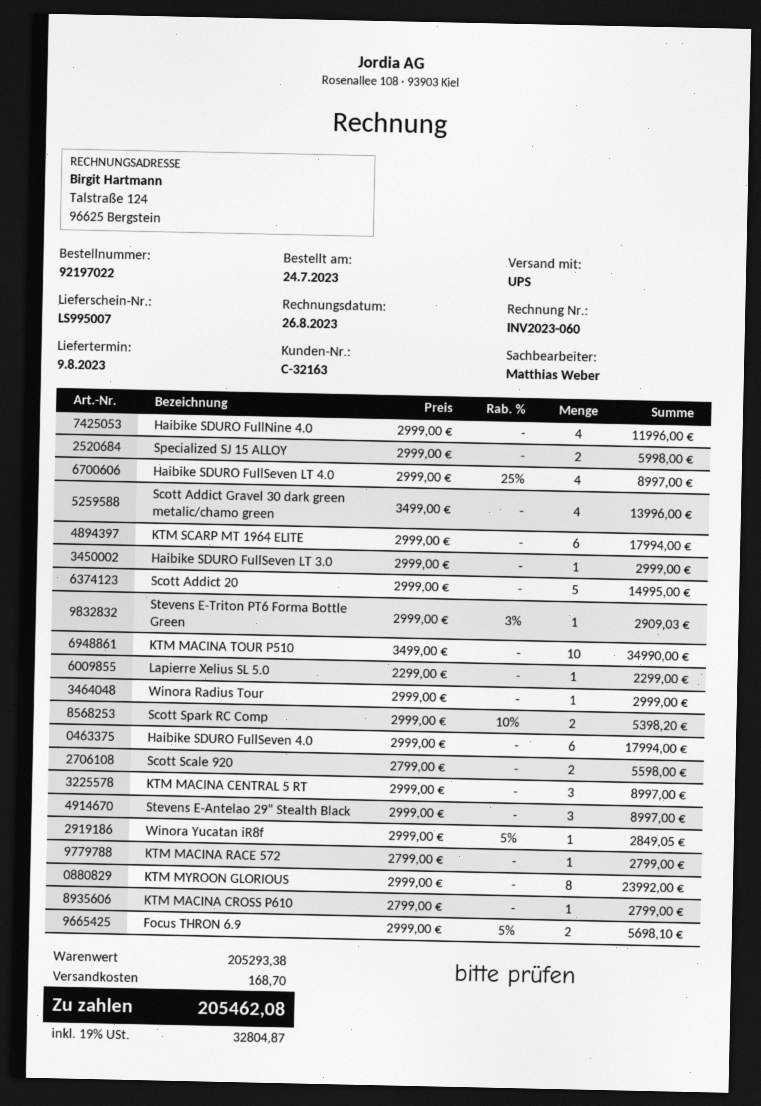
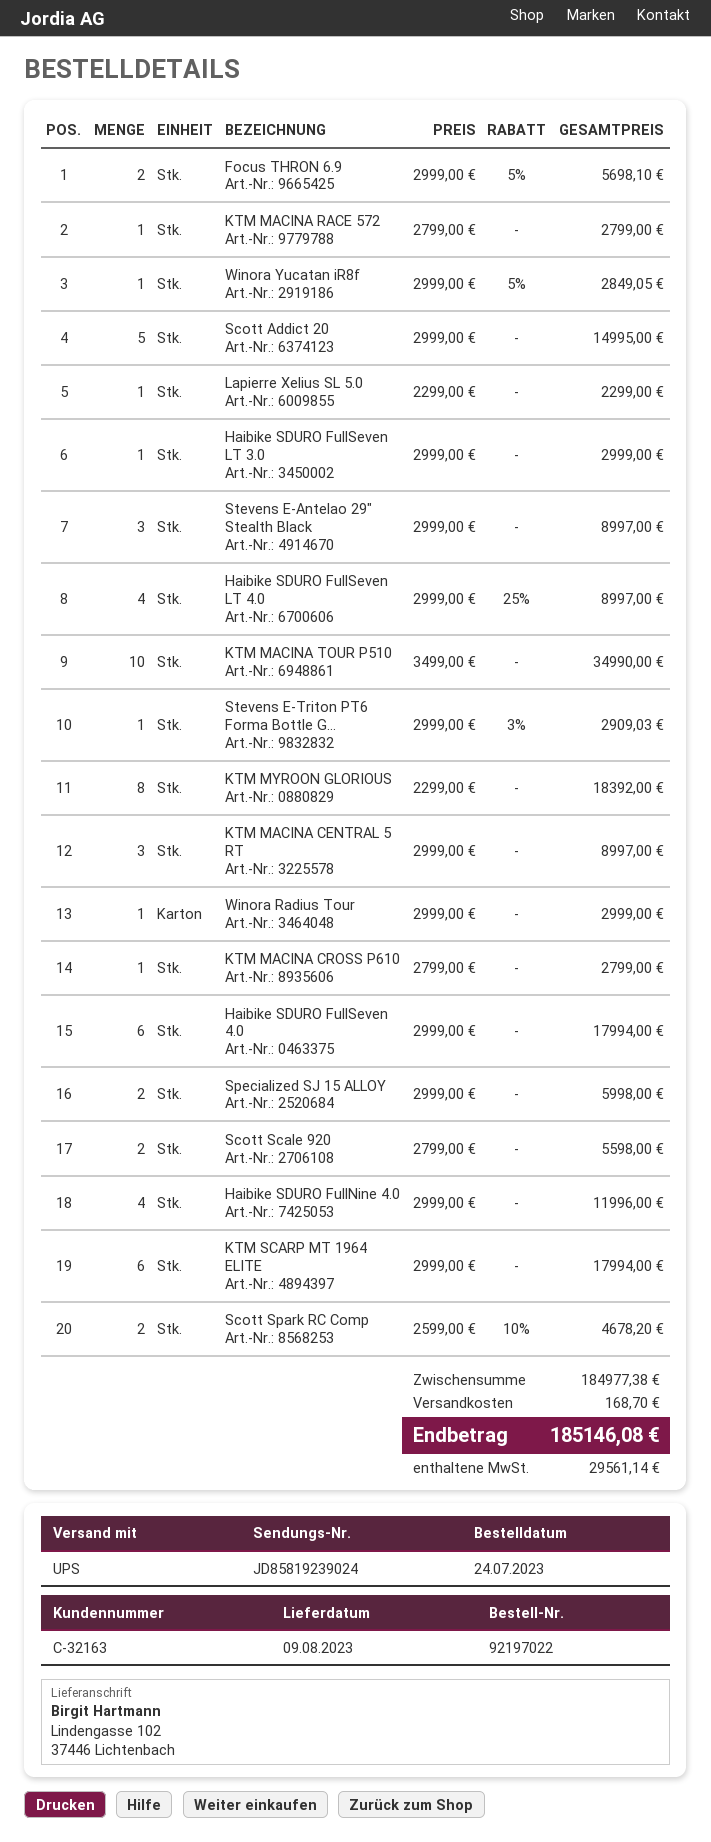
Scott Addict Gravel 30 dark green metalic/chamo green: 4 x 3499.00 = 13996.00 -> none
Scott Spark RC Comp: 2 x 2999.00 - 10% = 5398.20 -> 2 x 2599.00 - 10% = 4678.20
KTM MYROON GLORIOUS: 8 x 2999.00 = 23992.00 -> 8 x 2299.00 = 18392.00
subtotal: 205293.38 -> 184977.38
tax: 32804.87 -> 29561.14
total: 205462.08 -> 185146.08

